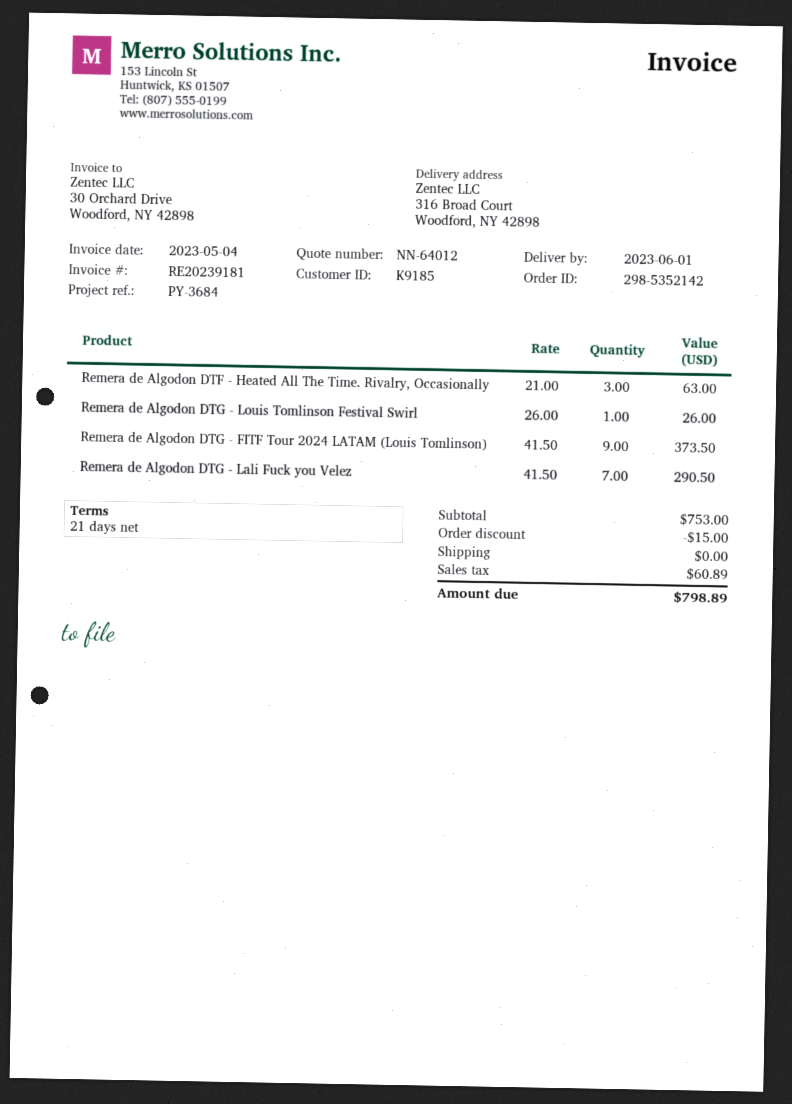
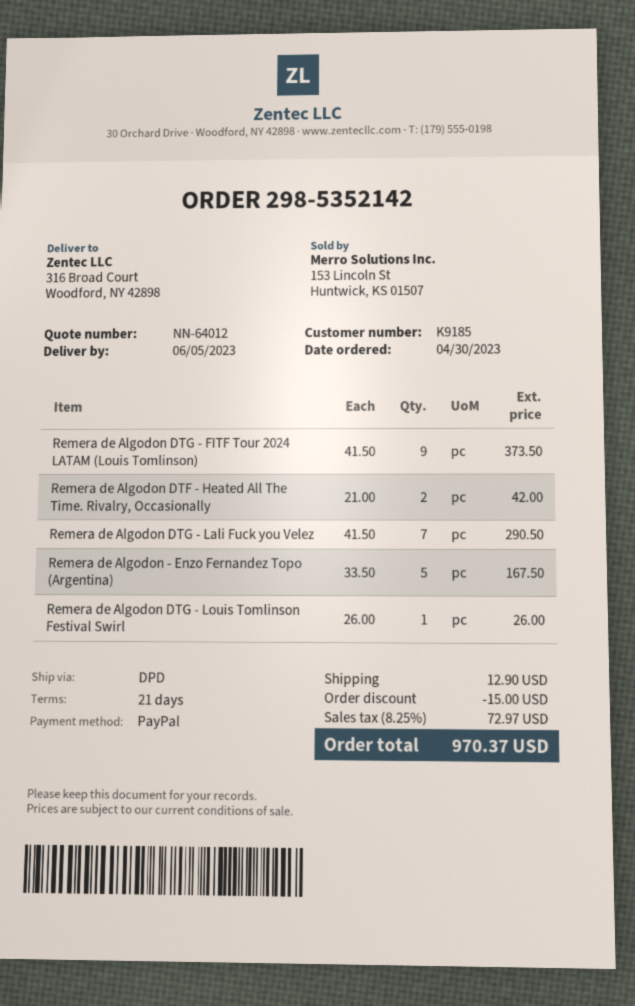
delivery date: 2023-06-01 -> 2023-06-05
Remera de Algodon DTF - Heated All The Time. Rivalry, Occasionally: 3 x 21.00 = 63.00 -> 2 x 21.00 = 42.00
Remera de Algodon - Enzo Fernandez Topo (Argentina): none -> 5 x 33.50 = 167.50
shipping: 0.00 -> 12.90
tax: 60.89 -> 72.97
total: 798.89 -> 970.37

